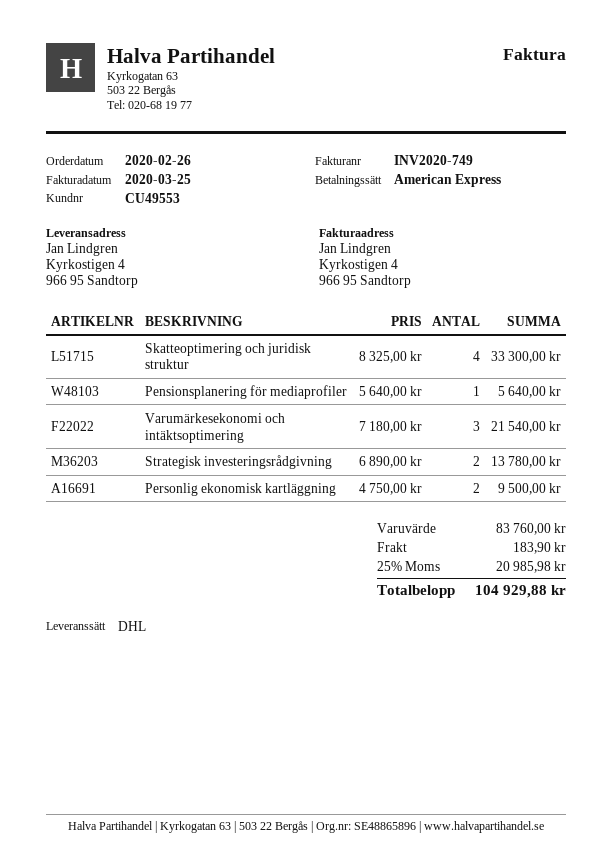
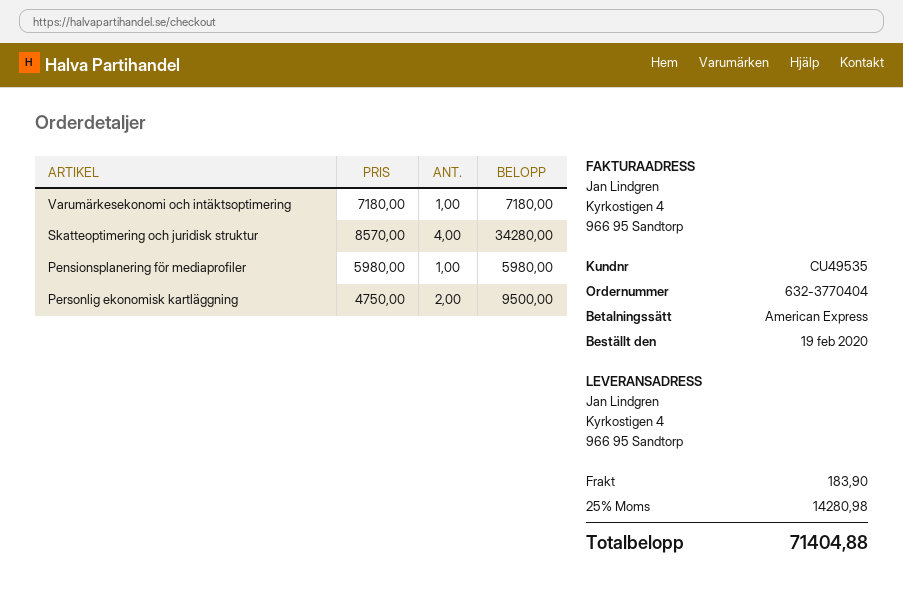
order date: 2020-02-26 -> 2020-02-19
customer number: CU49553 -> CU49535
Skatteoptimering och juridisk struktur: 4 x 8325.00 = 33300.00 -> 4 x 8570.00 = 34280.00
Pensionsplanering för mediaprofiler: 1 x 5640.00 = 5640.00 -> 1 x 5980.00 = 5980.00
Varumärkesekonomi och intäktsoptimering: 3 x 7180.00 = 21540.00 -> 1 x 7180.00 = 7180.00
Strategisk investeringsrådgivning: 2 x 6890.00 = 13780.00 -> none
tax: 25% = 20985.98 -> 25% = 14280.98
total: 104929.88 -> 71404.88

